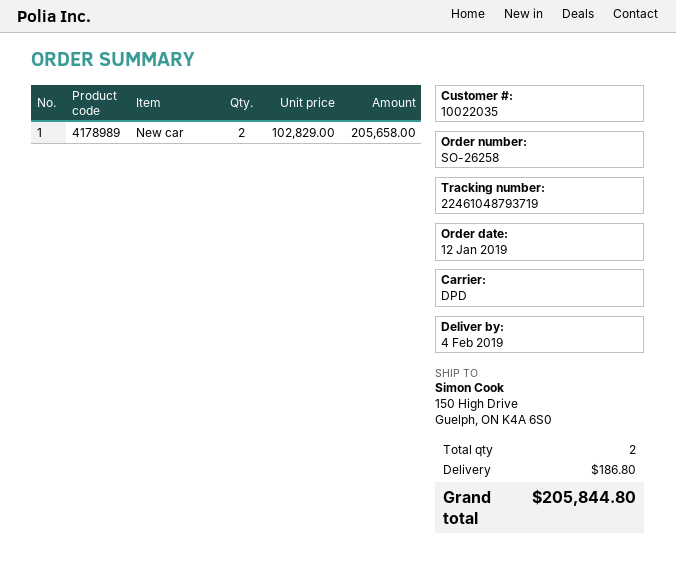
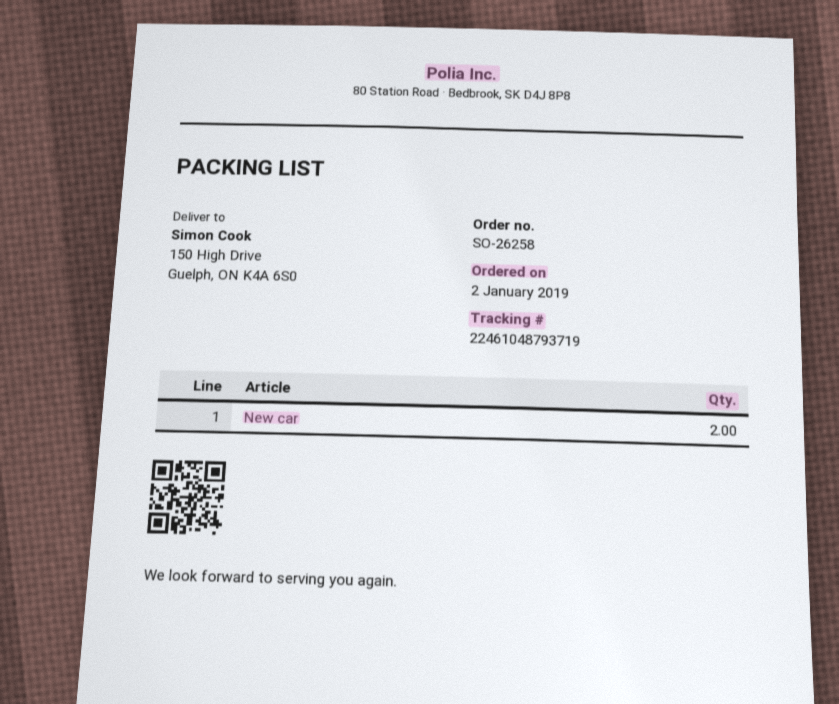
order date: 2019-01-12 -> 2019-01-02

